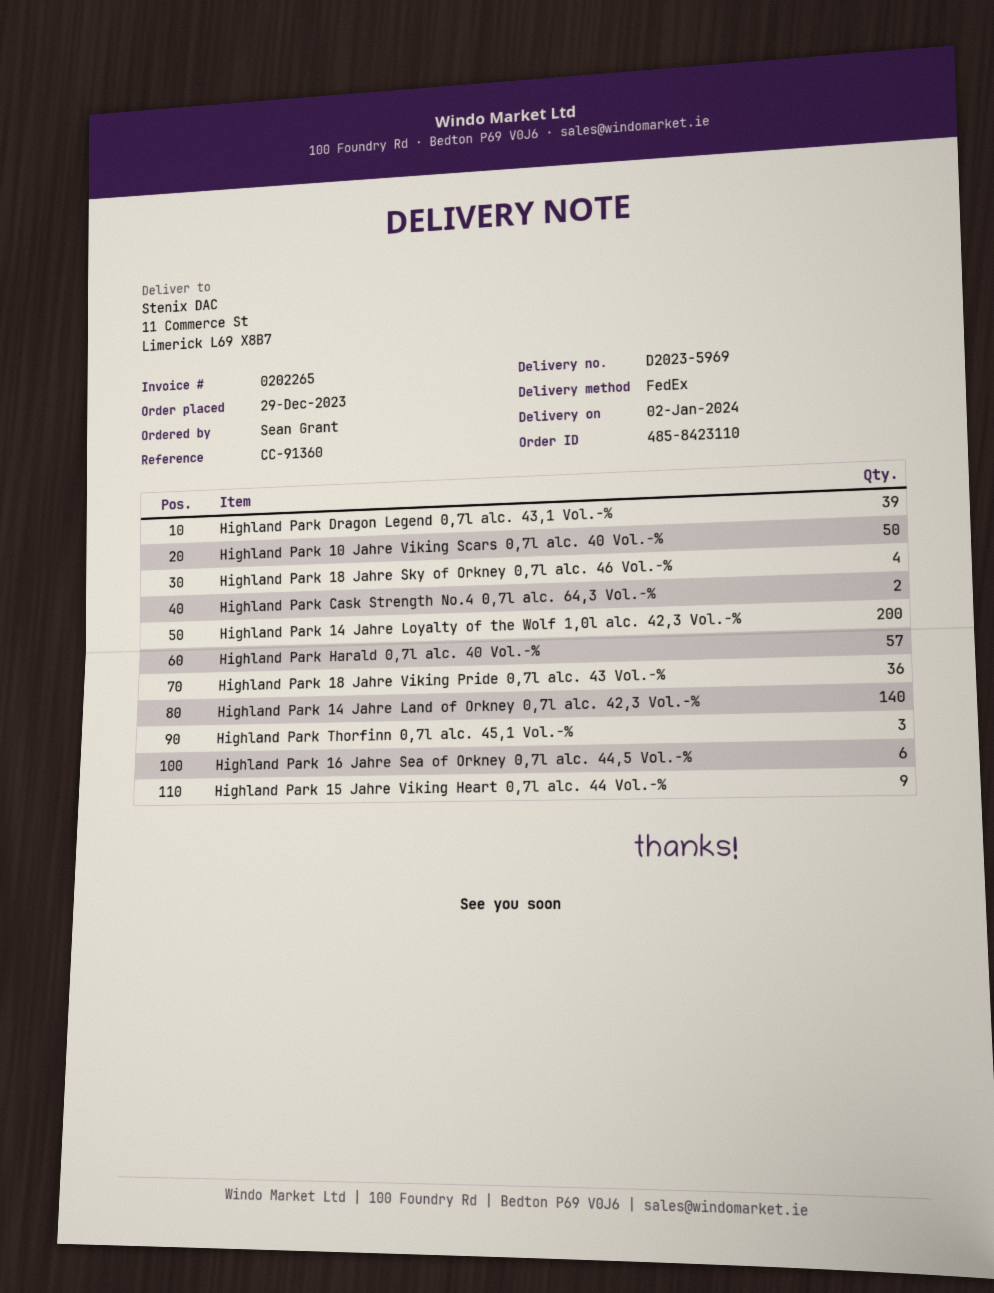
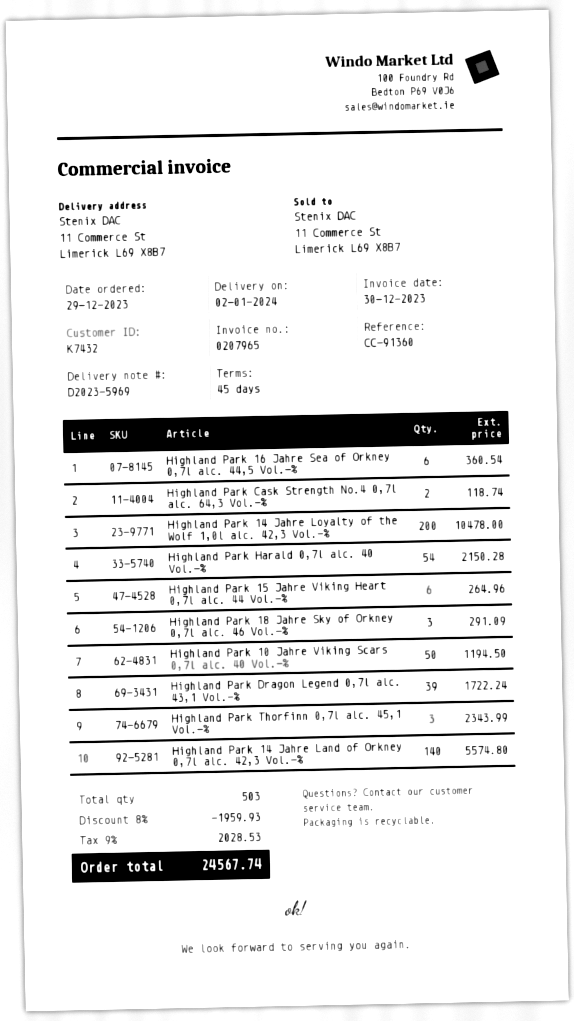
invoice number: 0202265 -> 0207965
Highland Park 18 Jahre Sky of Orkney 0,7l alc. 46 Vol.-%: 4 -> 3
Highland Park Harald 0,7l alc. 40 Vol.-%: 57 -> 54
Highland Park 18 Jahre Viking Pride 0,7l alc. 43 Vol.-%: 36 -> none
Highland Park 15 Jahre Viking Heart 0,7l alc. 44 Vol.-%: 9 -> 6

